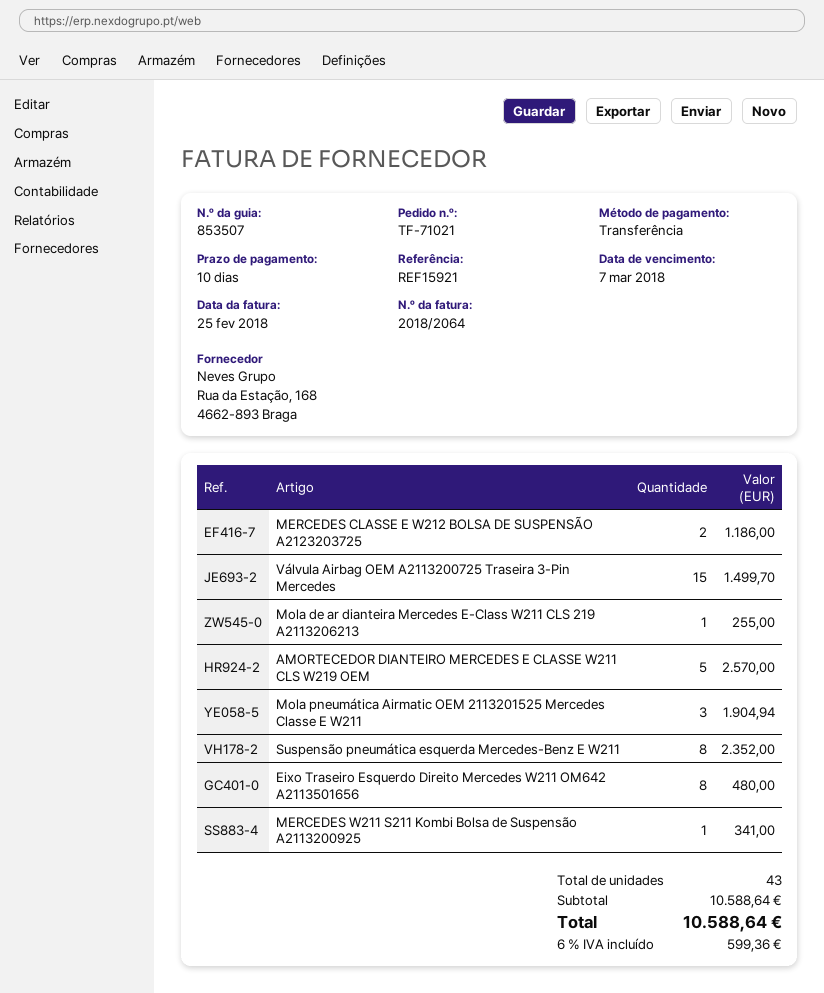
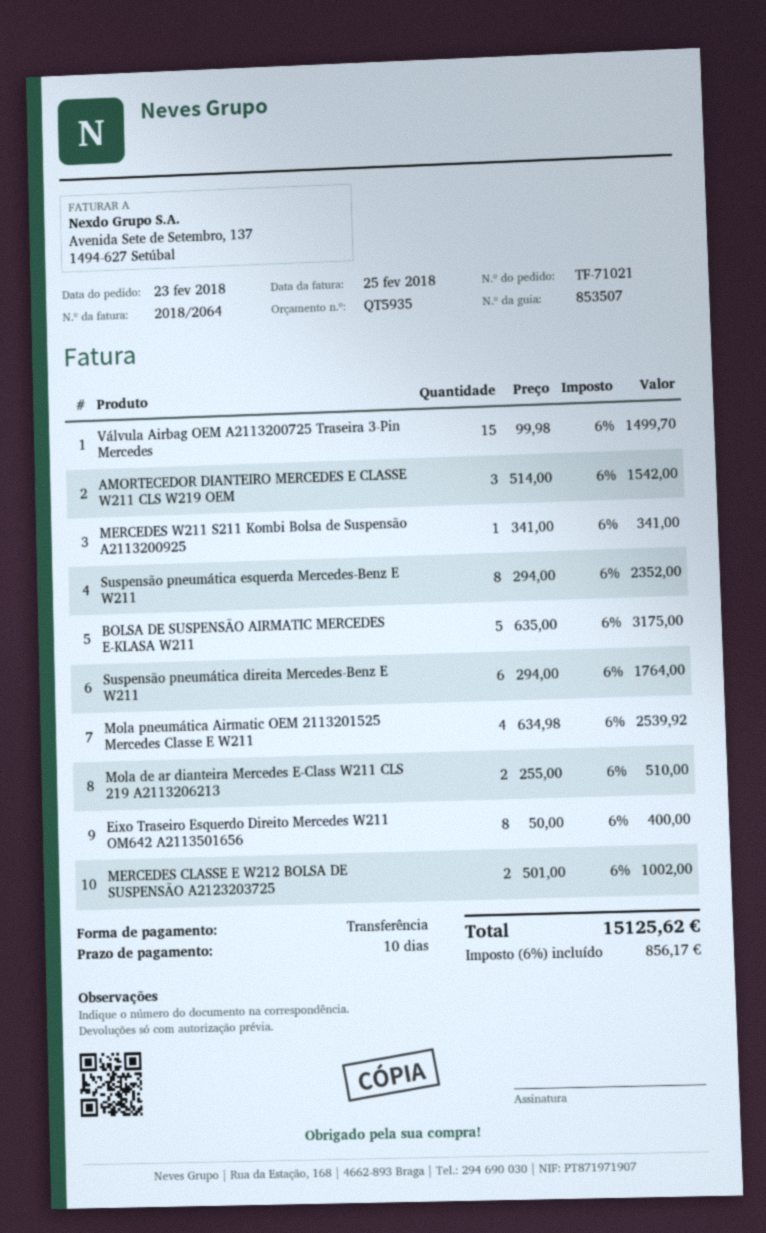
MERCEDES CLASSE E W212 BOLSA DE SUSPENSÃO A2123203725: 2 for 1186.00 -> 2 for 1002.00
Mola de ar dianteira Mercedes E-Class W211 CLS 219 A2113206213: 1 for 255.00 -> 2 for 510.00
AMORTECEDOR DIANTEIRO MERCEDES E CLASSE W211 CLS W219 OEM: 5 for 2570.00 -> 3 for 1542.00
Mola pneumática Airmatic OEM 2113201525 Mercedes Classe E W211: 3 for 1904.94 -> 4 for 2539.92
Eixo Traseiro Esquerdo Direito Mercedes W211 OM642 A2113501656: 8 for 480.00 -> 8 for 400.00
BOLSA DE SUSPENSÃO AIRMATIC MERCEDES E-KLASA W211: none -> 5 for 3175.00
Suspensão pneumática direita Mercedes-Benz E W211: none -> 6 for 1764.00
tax: 6% = 599.36 -> 6% = 856.17
total: 10588.64 -> 15125.62

